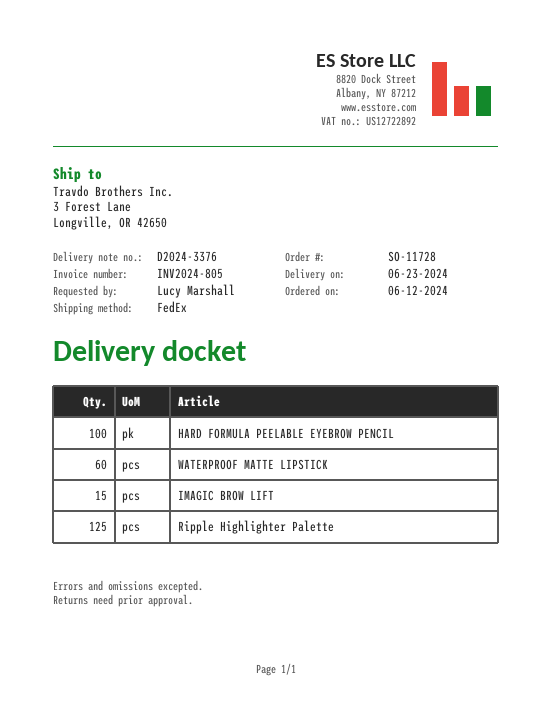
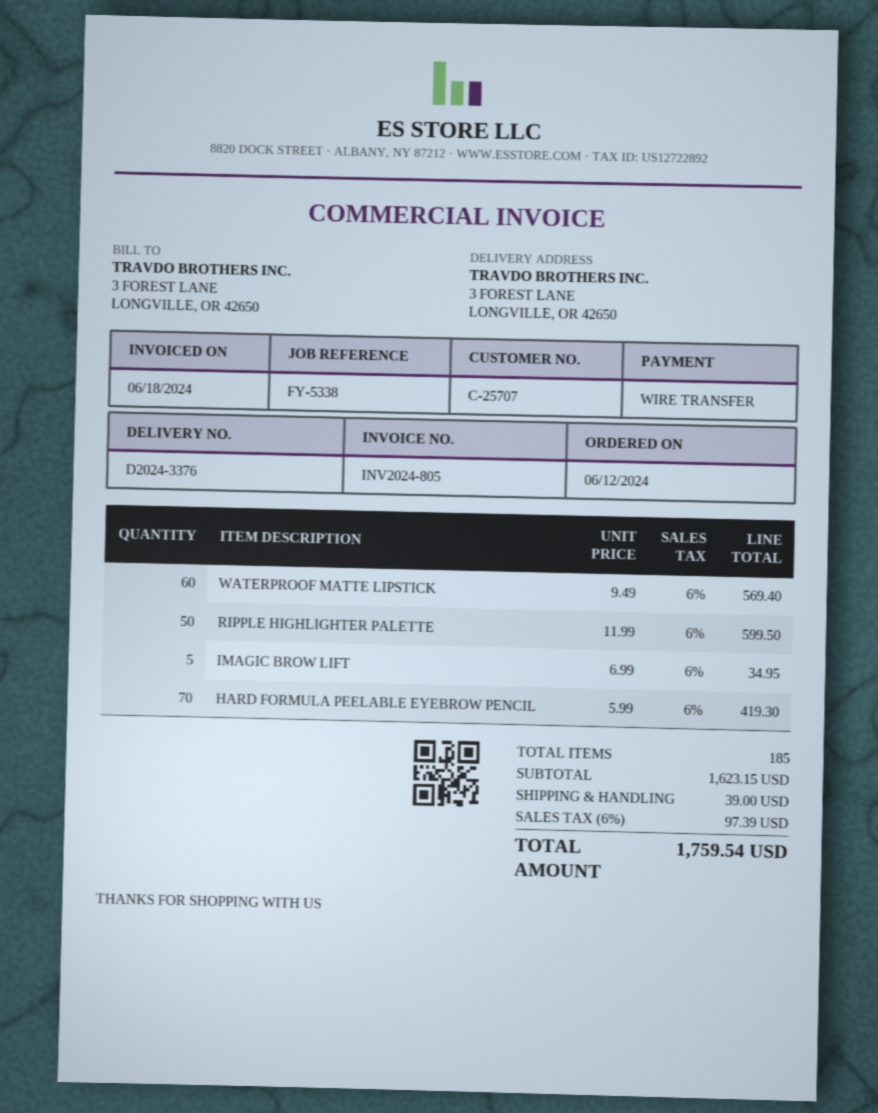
HARD FORMULA PEELABLE EYEBROW PENCIL: 100 -> 70
IMAGIC BROW LIFT: 15 -> 5
Ripple Highlighter Palette: 125 -> 50

